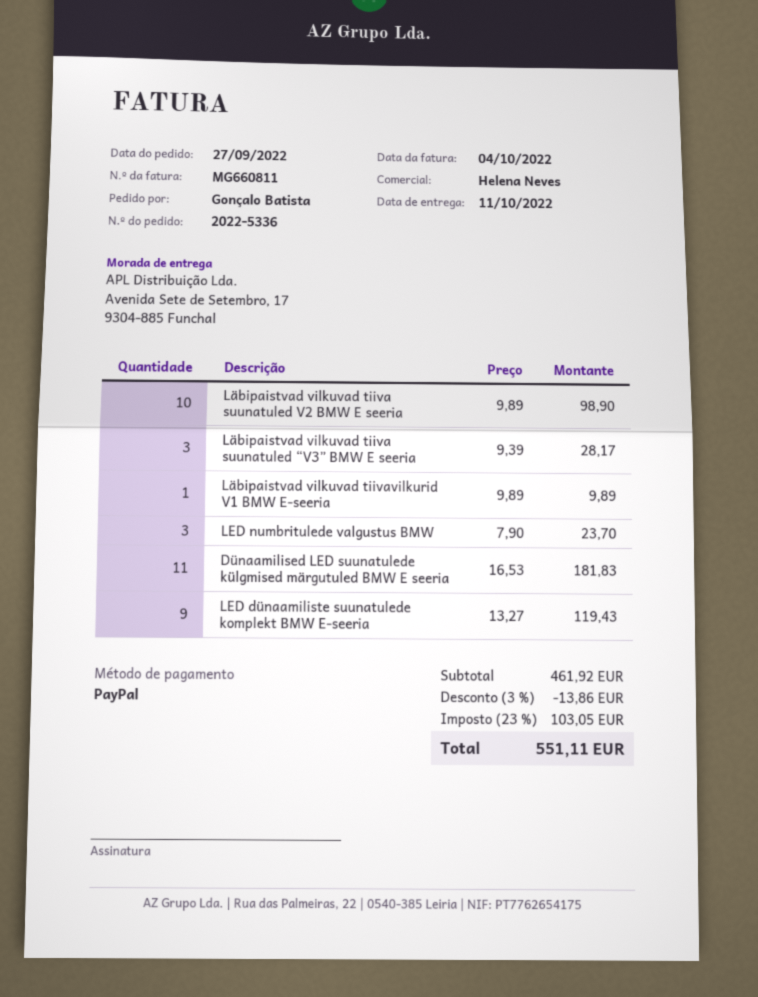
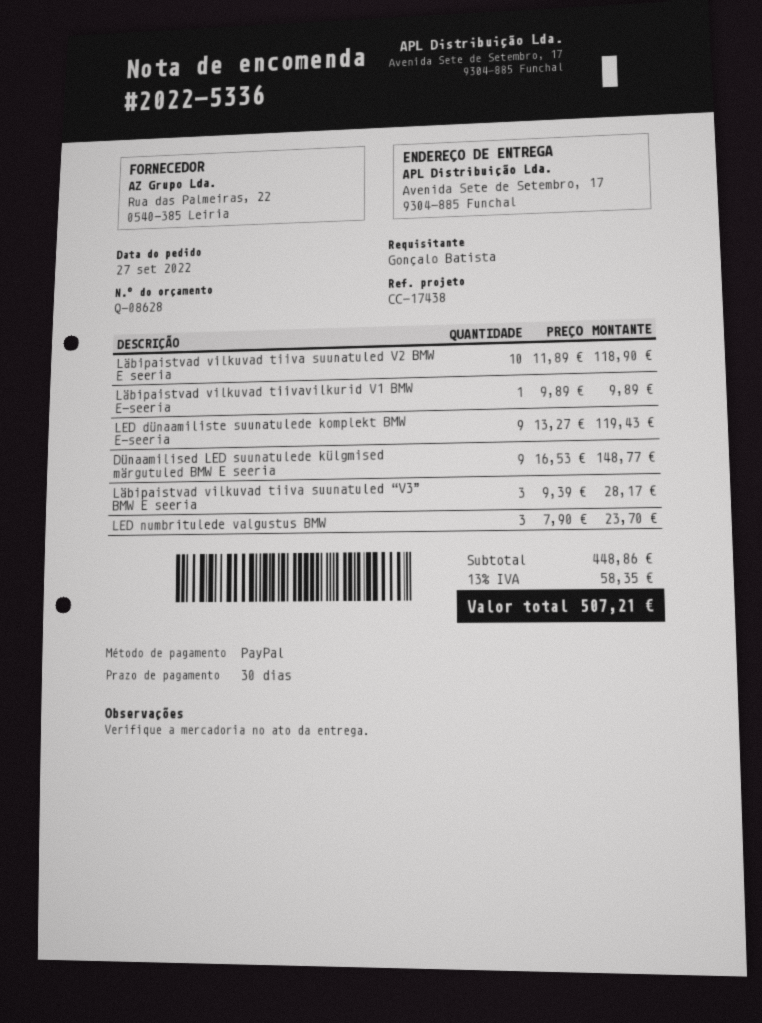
Läbipaistvad vilkuvad tiiva suunatuled V2 BMW E seeria: 10 x 9.89 = 98.90 -> 10 x 11.89 = 118.90
Dünaamilised LED suunatulede külgmised märgutuled BMW E seeria: 11 x 16.53 = 181.83 -> 9 x 16.53 = 148.77
subtotal: 461.92 -> 448.86
discount: 3% = 13.86 -> none
tax: 23% = 103.05 -> 13% = 58.35
total: 551.11 -> 507.21

